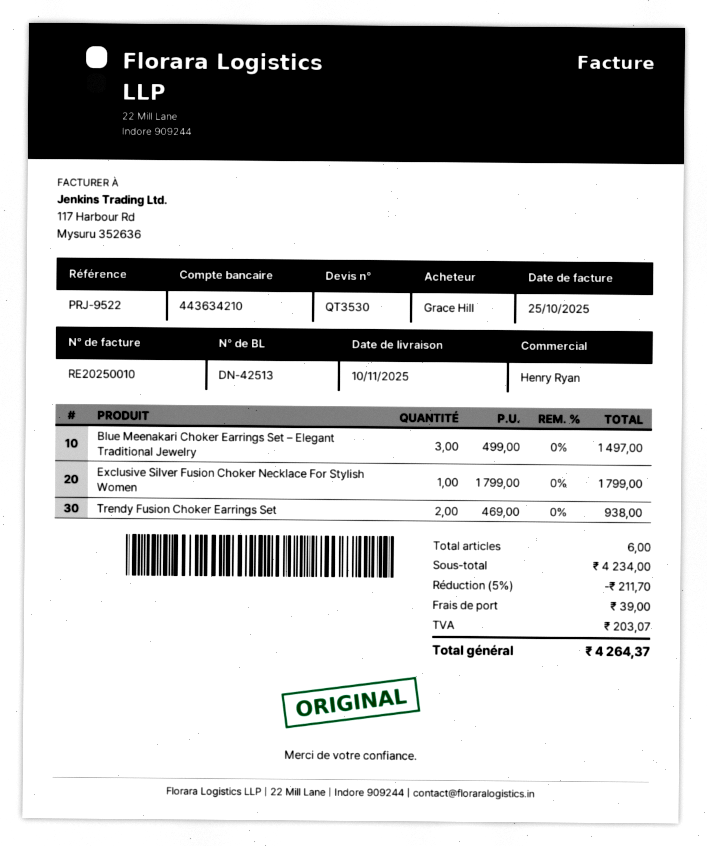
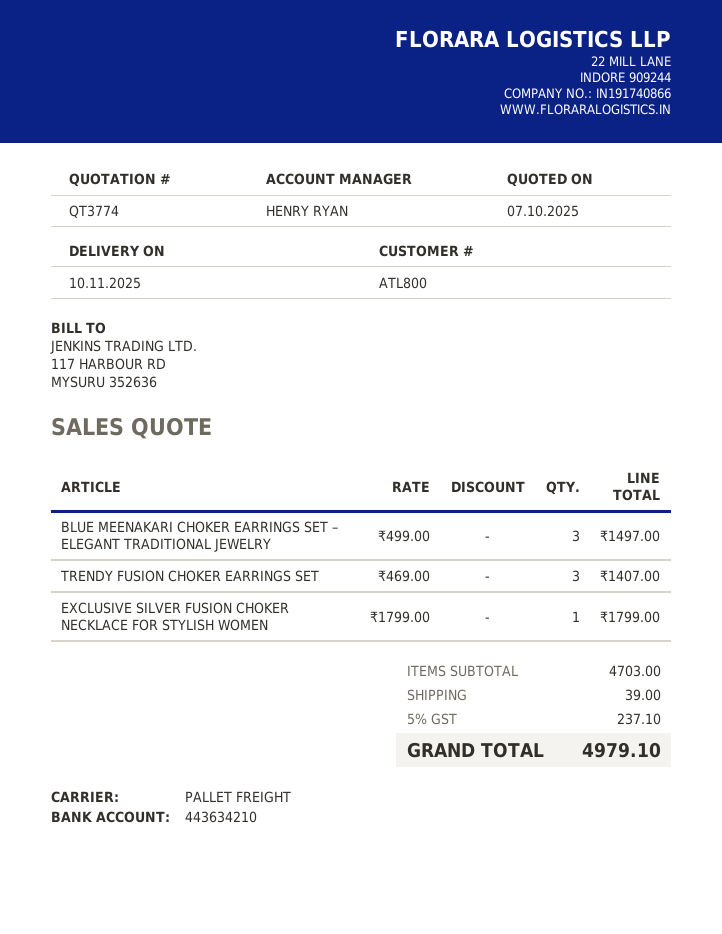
quote number: QT3530 -> QT3774
Trendy Fusion Choker Earrings Set: 2 x 469.00 = 938.00 -> 3 x 469.00 = 1407.00
subtotal: 4234.00 -> 4703.00
discount: 5% = 211.70 -> none
tax: 203.07 -> 237.10
total: 4264.37 -> 4979.10

